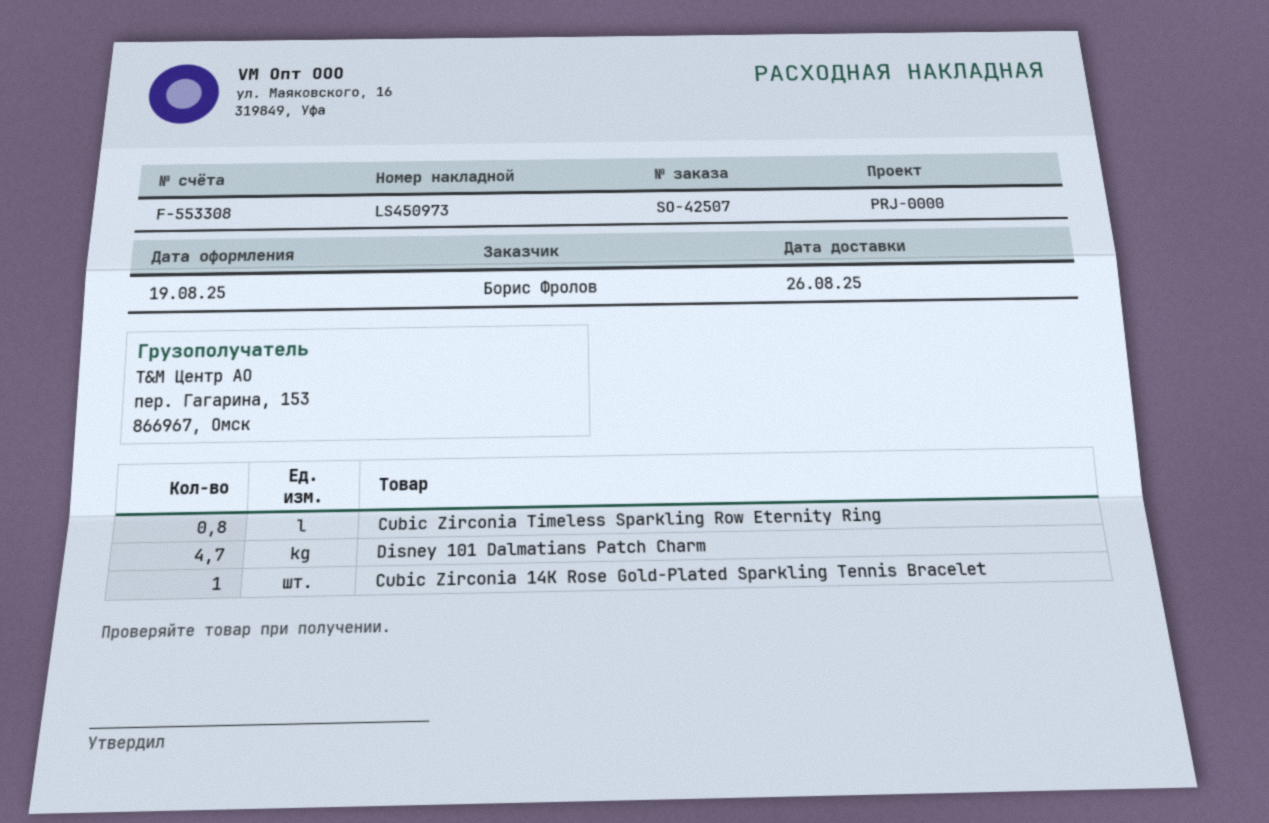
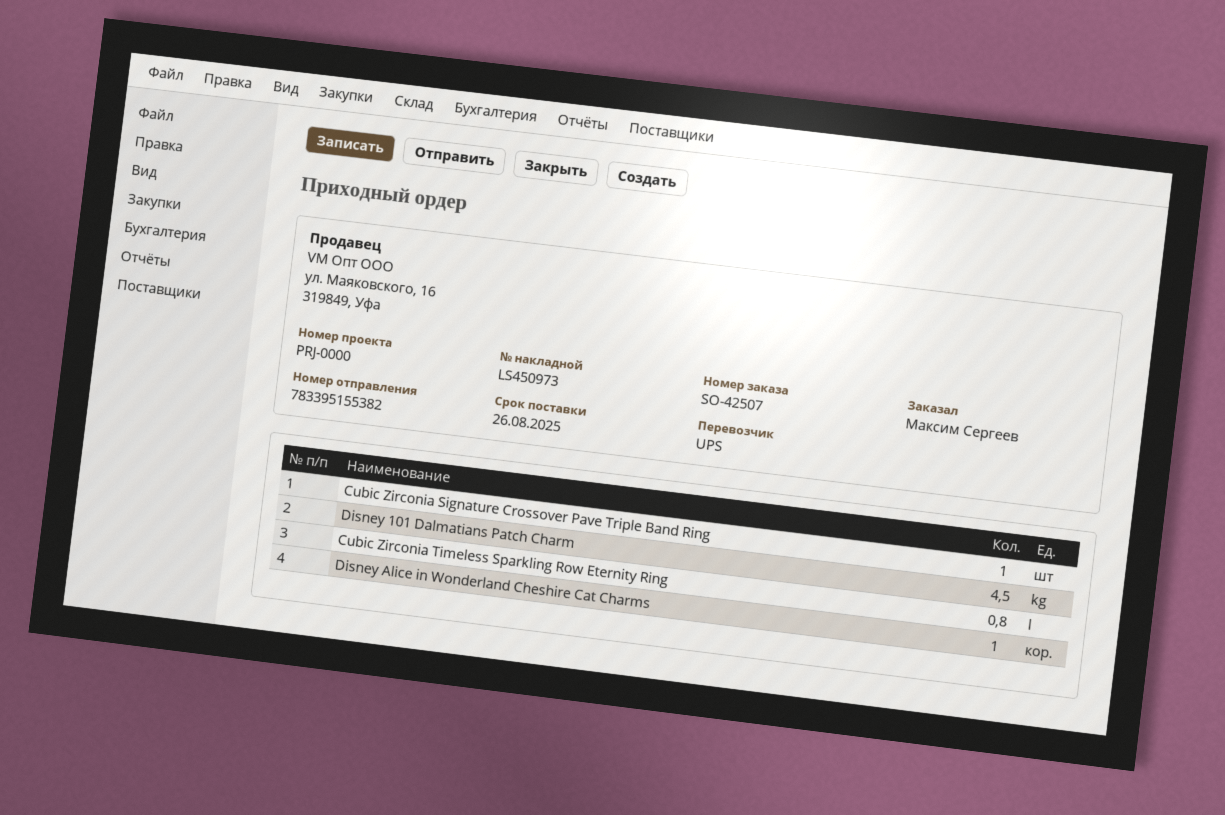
ordered by: Борис Фролов -> Максим Сергеев
Disney 101 Dalmatians Patch Charm: 4.7 -> 4.5
Cubic Zirconia 14K Rose Gold-Plated Sparkling Tennis Bracelet: 1 -> none
Cubic Zirconia Signature Crossover Pave Triple Band Ring: none -> 1
Disney Alice in Wonderland Cheshire Cat Charms: none -> 1

